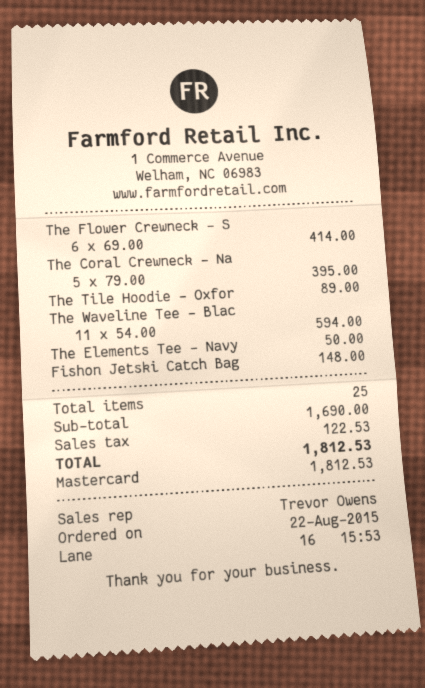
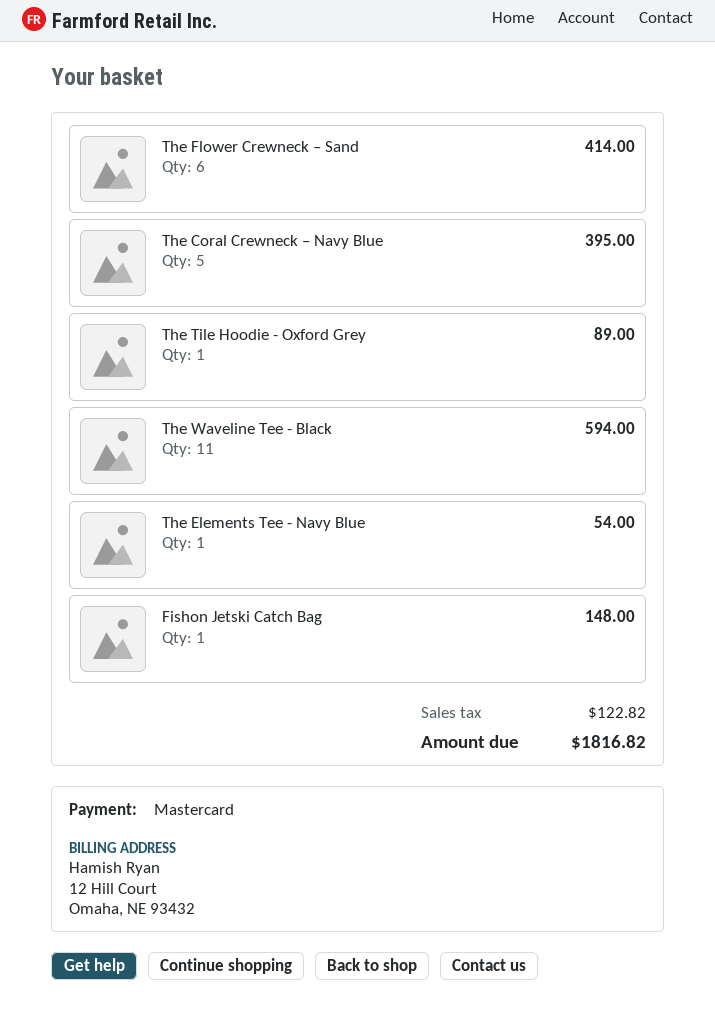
The Elements Tee - Navy: 1 for 50.00 -> 1 for 54.00
tax: 122.53 -> 122.82
total: 1812.53 -> 1816.82

